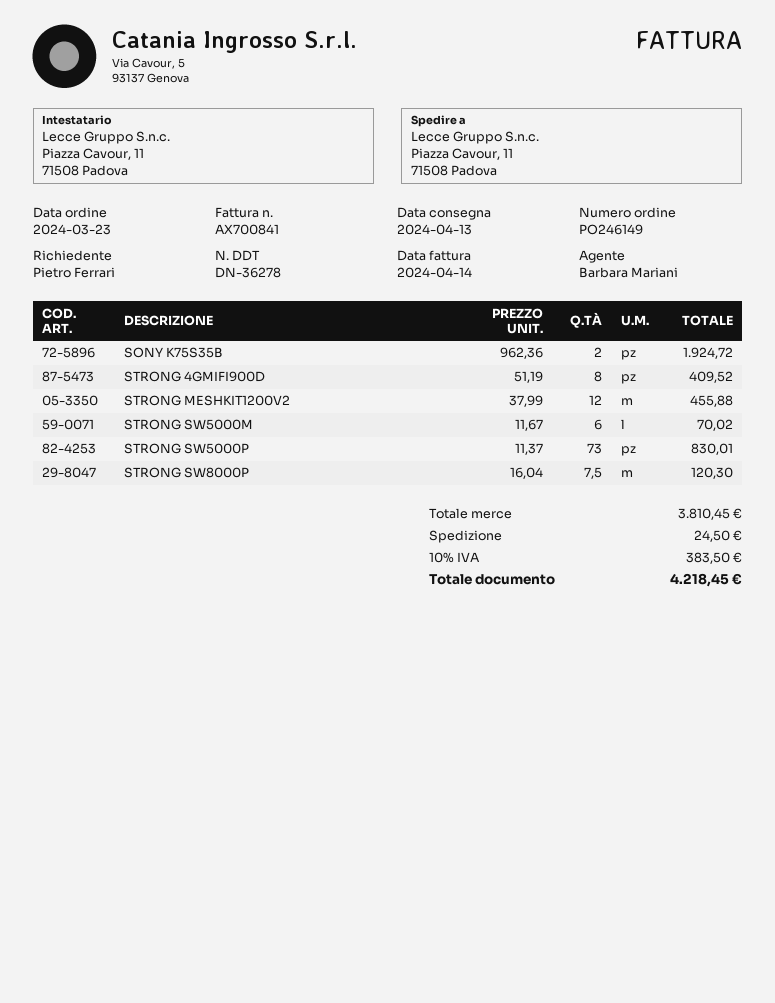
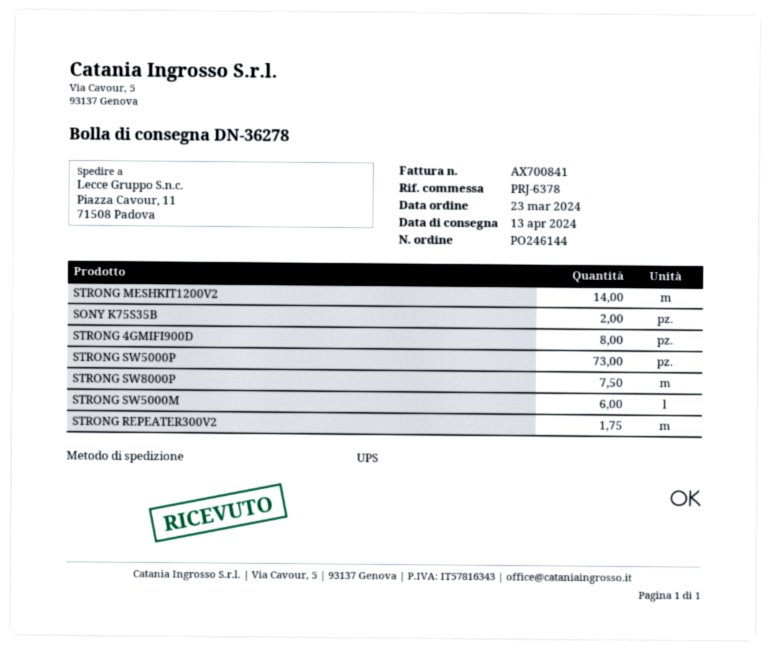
order number: PO246149 -> PO246144
STRONG MESHKIT1200V2: 12 -> 14
STRONG REPEATER300V2: none -> 1.75

